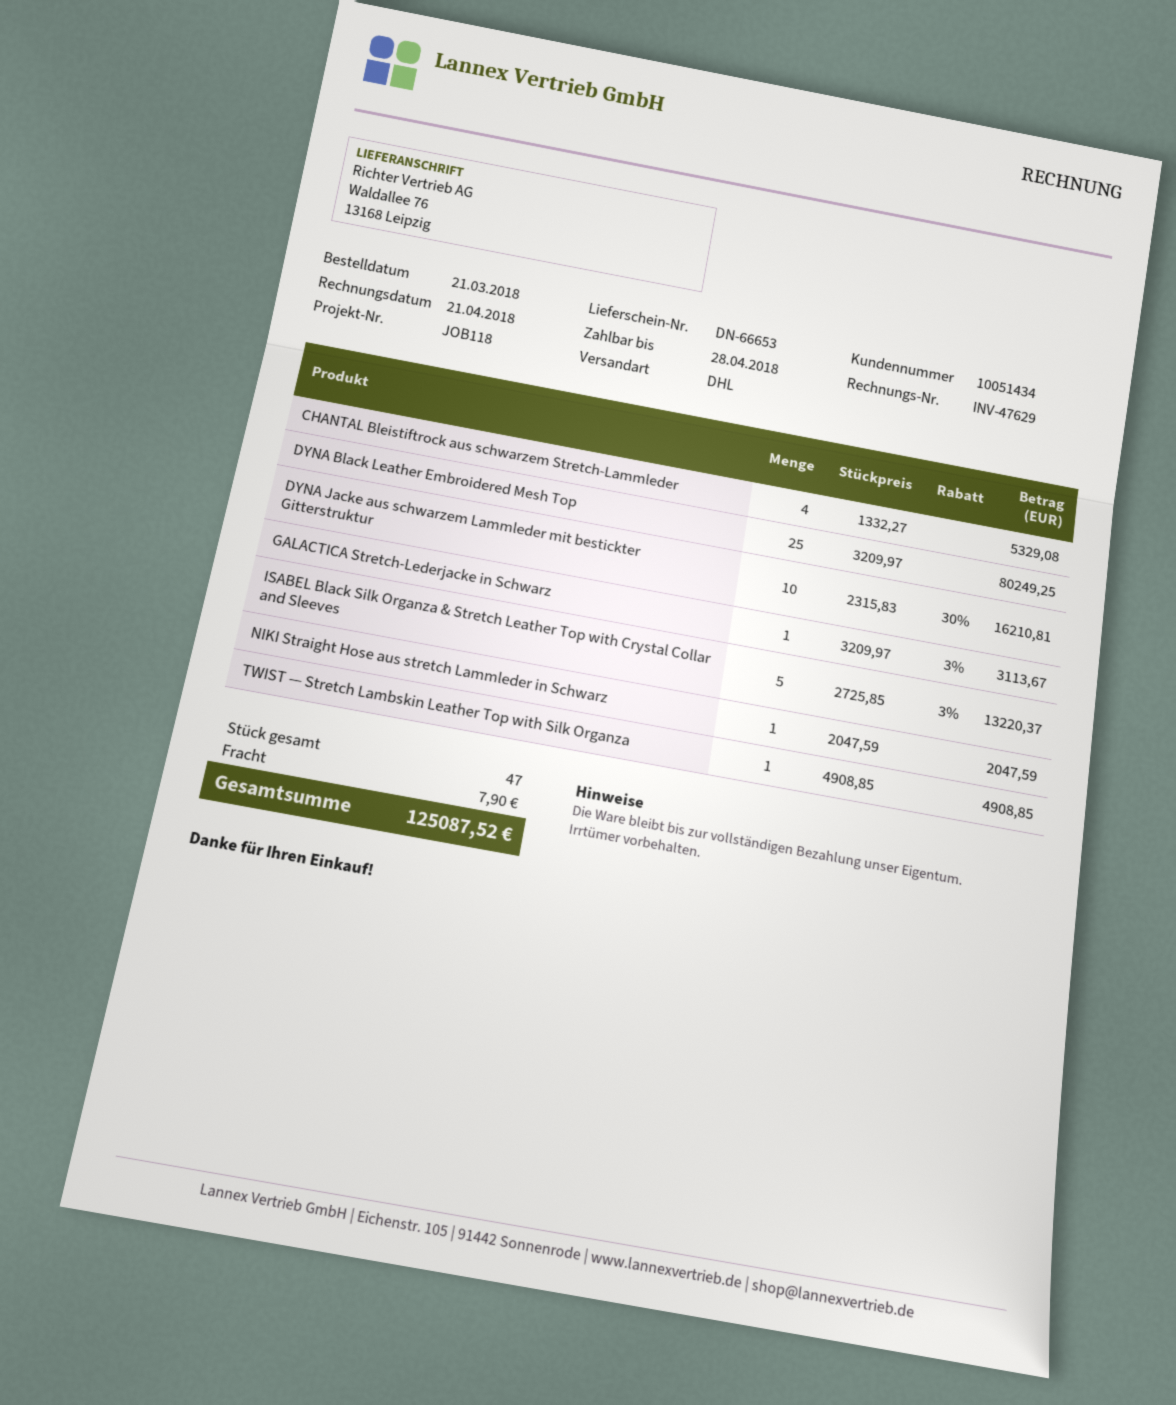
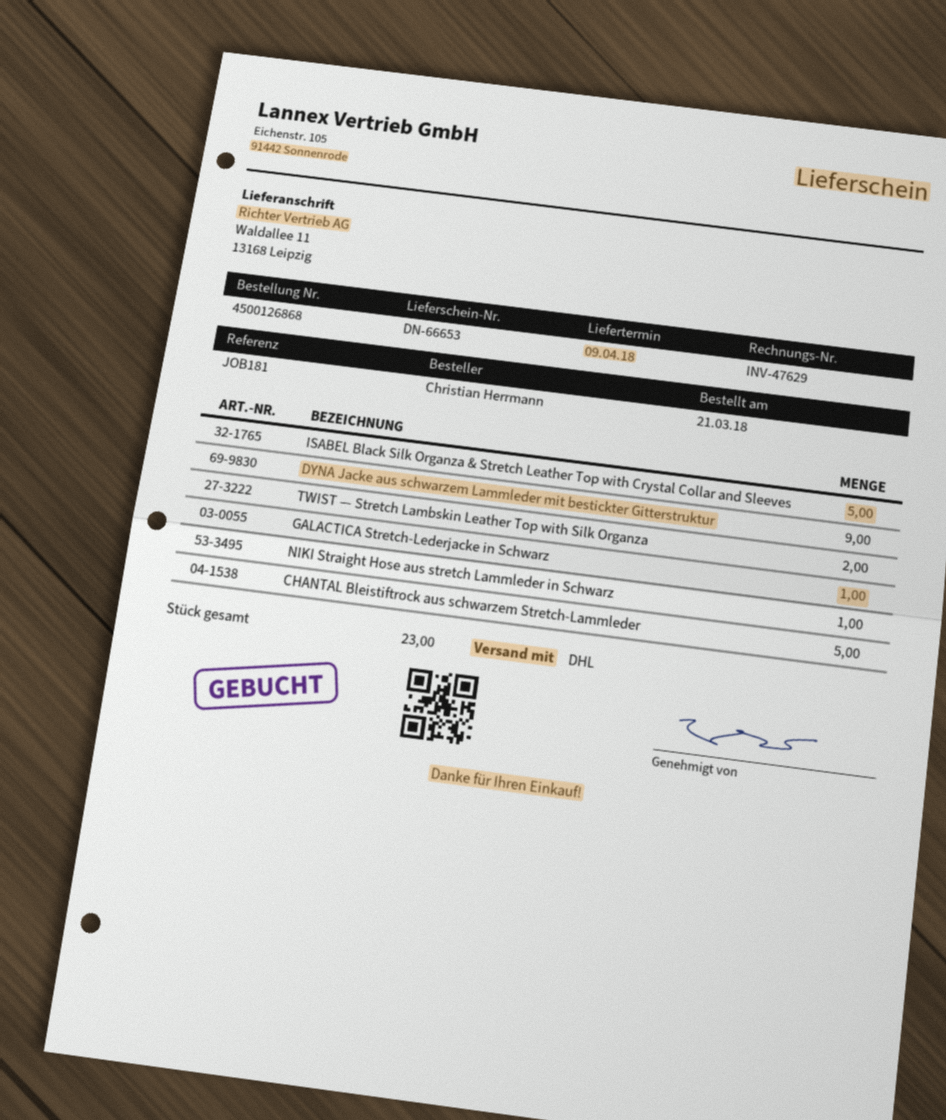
reference: JOB118 -> JOB181
ship to: Waldallee 76, 13168 Leipzig -> Waldallee 11, 13168 Leipzig
CHANTAL Bleistiftrock aus schwarzem Stretch-Lammleder: 4 -> 5
DYNA Black Leather Embroidered Mesh Top: 25 -> none
DYNA Jacke aus schwarzem Lammleder mit bestickter Gitterstruktur: 10 -> 9
TWIST — Stretch Lambskin Leather Top with Silk Organza: 1 -> 2
total quantity: 47 -> 23

